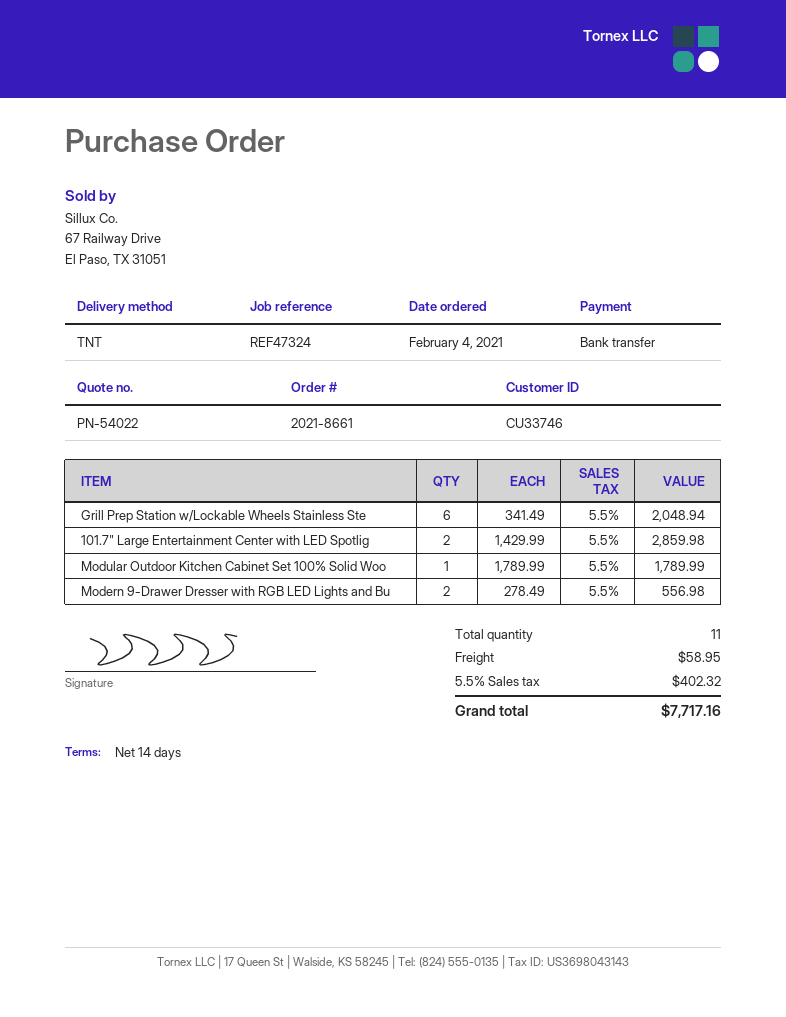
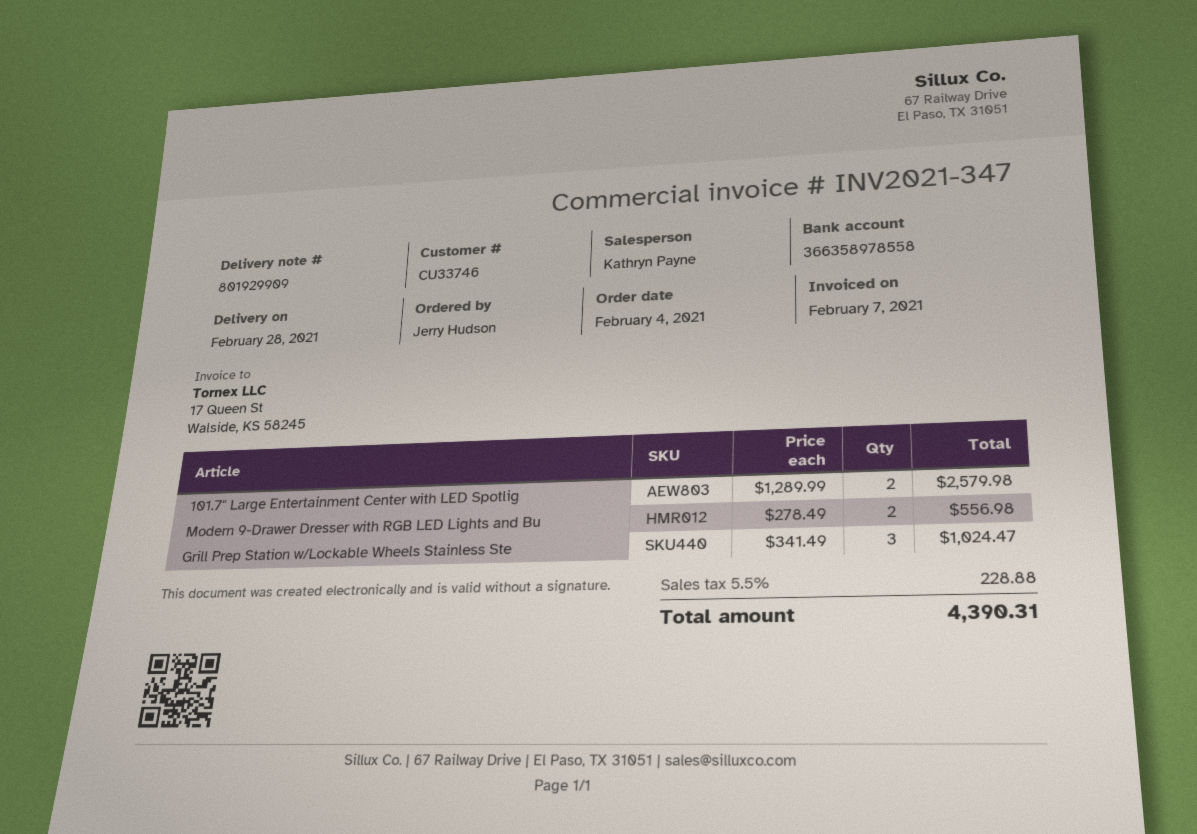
Grill Prep Station w/Lockable Wheels Stainless Ste: 6 x 341.49 = 2048.94 -> 3 x 341.49 = 1024.47
101.7" Large Entertainment Center with LED Spotlig: 2 x 1429.99 = 2859.98 -> 2 x 1289.99 = 2579.98
Modular Outdoor Kitchen Cabinet Set 100% Solid Woo: 1 x 1789.99 = 1789.99 -> none
shipping: 58.95 -> none
tax: 5.5% = 402.32 -> 5.5% = 228.88
total: 7717.16 -> 4390.31

